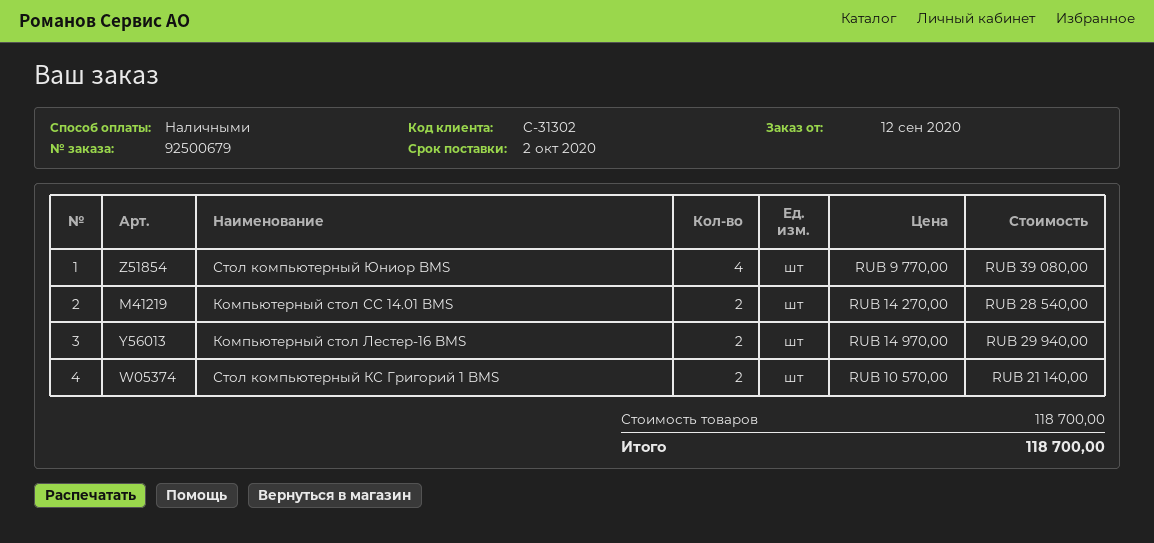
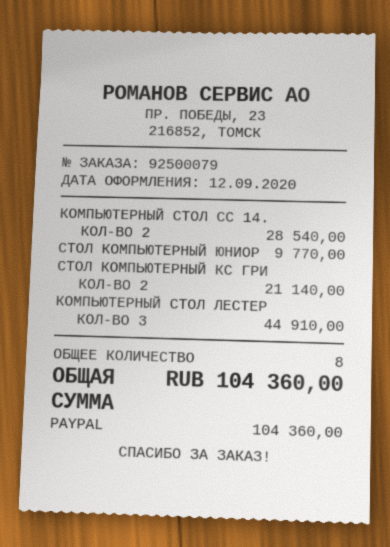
order number: 92500679 -> 92500079
payment method: cash -> PayPal
Стол компьютерный Юниор BMS: 4 for 39080.00 -> 1 for 9770.00
Компьютерный стол Лестер-16 BMS: 2 for 29940.00 -> 3 for 44910.00
total: 118700.00 -> 104360.00

